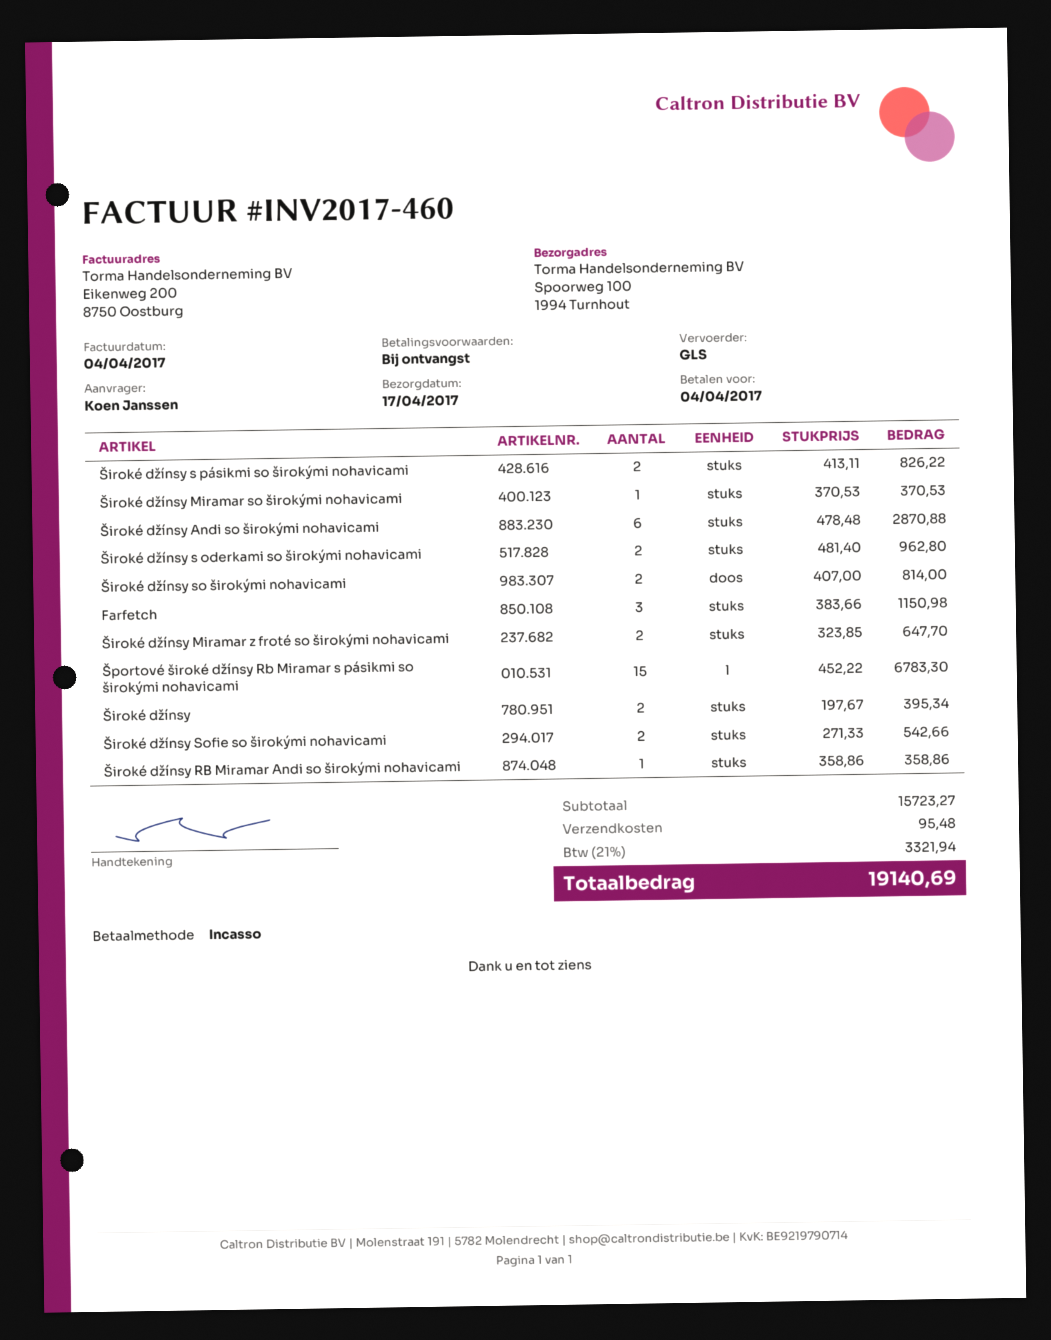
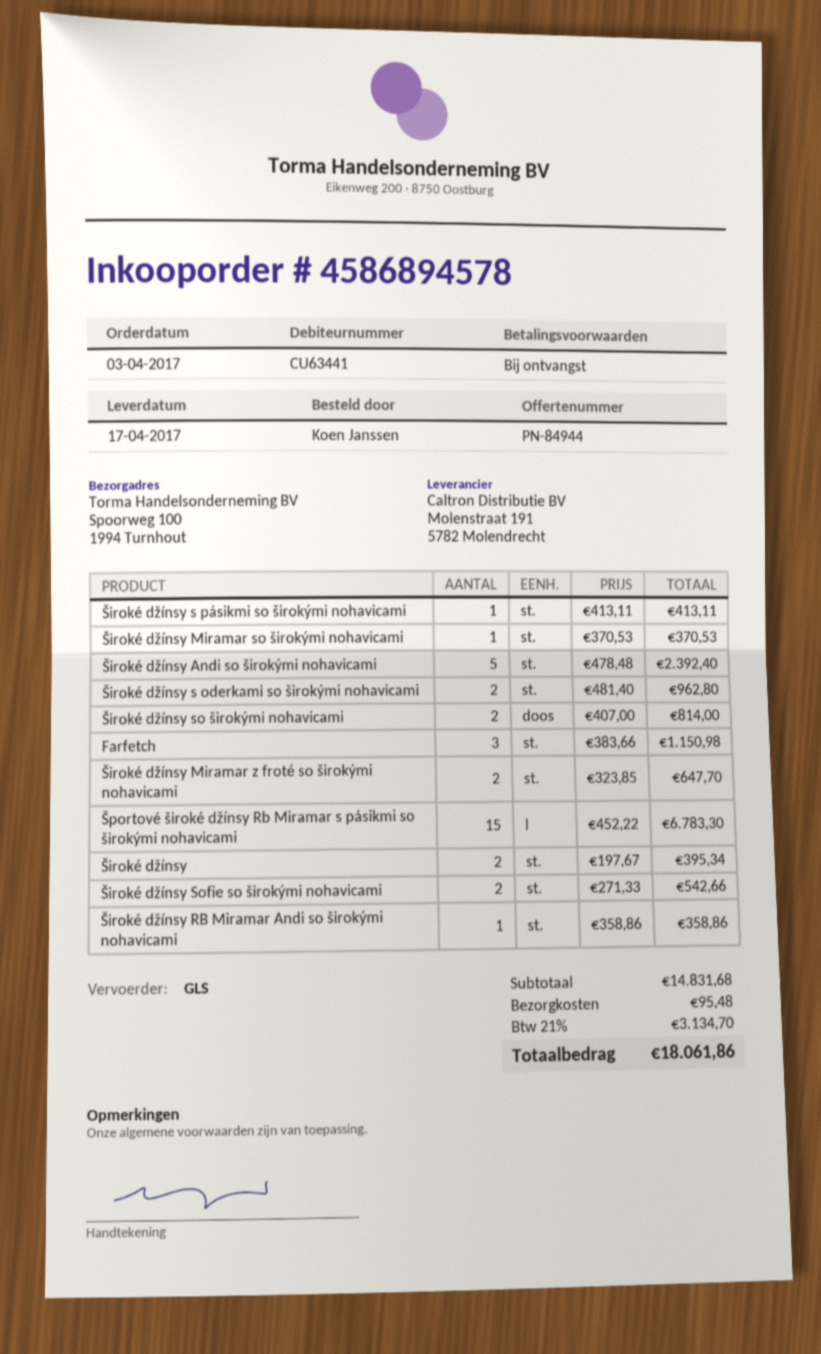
Široké džínsy s pásikmi so širokými nohavicami: 2 x 413.11 = 826.22 -> 1 x 413.11 = 413.11
Široké džínsy Andi so širokými nohavicami: 6 x 478.48 = 2870.88 -> 5 x 478.48 = 2392.40
subtotal: 15723.27 -> 14831.68
tax: 21% = 3321.94 -> 21% = 3134.70
total: 19140.69 -> 18061.86

